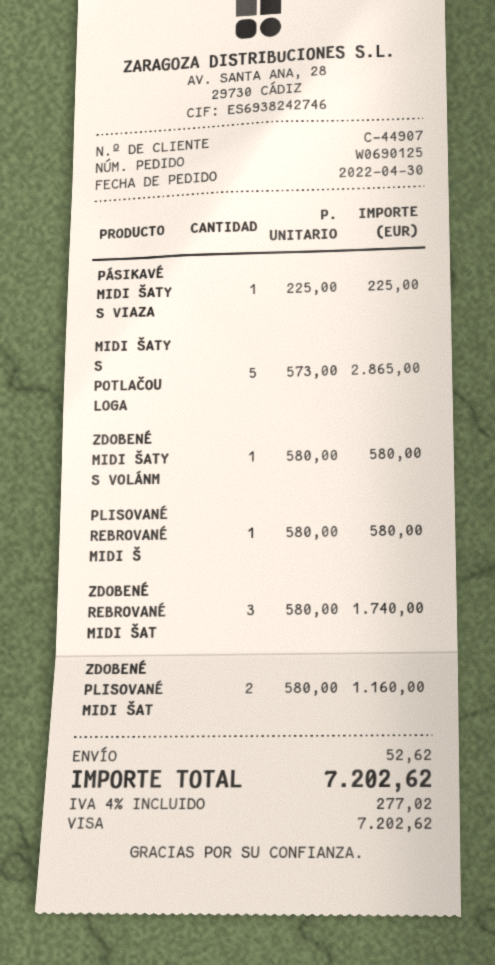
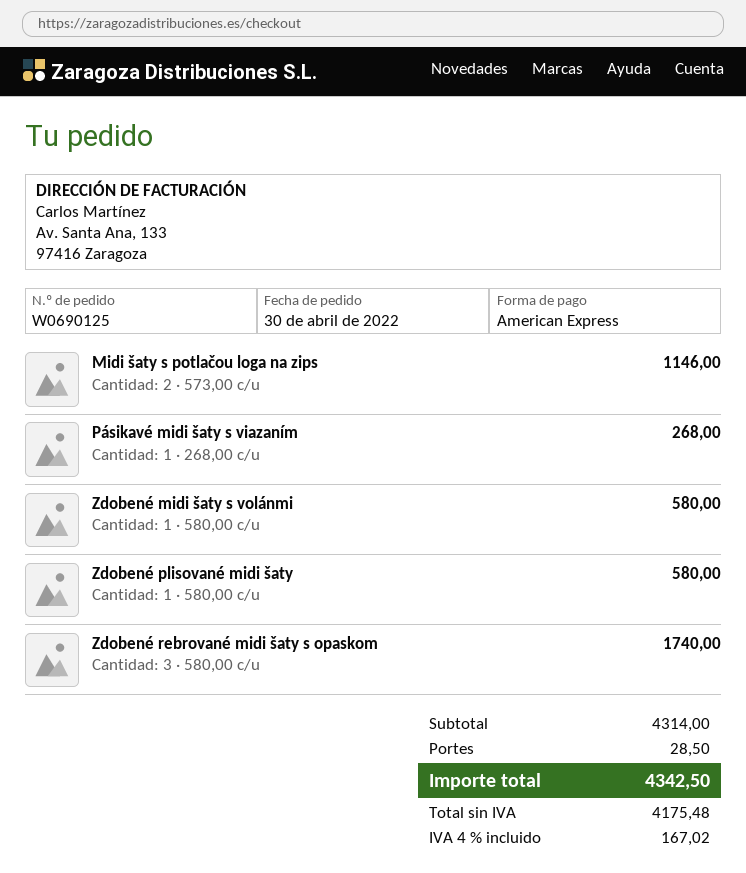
payment method: Visa -> American Express
PÁSIKAVÉ MIDI ŠATY S VIAZA: 1 x 225.00 = 225.00 -> 1 x 268.00 = 268.00
MIDI ŠATY S POTLAČOU LOGA: 5 x 573.00 = 2865.00 -> 2 x 573.00 = 1146.00
PLISOVANÉ REBROVANÉ MIDI Š: 1 x 580.00 = 580.00 -> none
ZDOBENÉ PLISOVANÉ MIDI ŠAT: 2 x 580.00 = 1160.00 -> 1 x 580.00 = 580.00
shipping: 52.62 -> 28.50
tax: 4% = 277.02 -> 4% = 167.02
total: 7202.62 -> 4342.50

